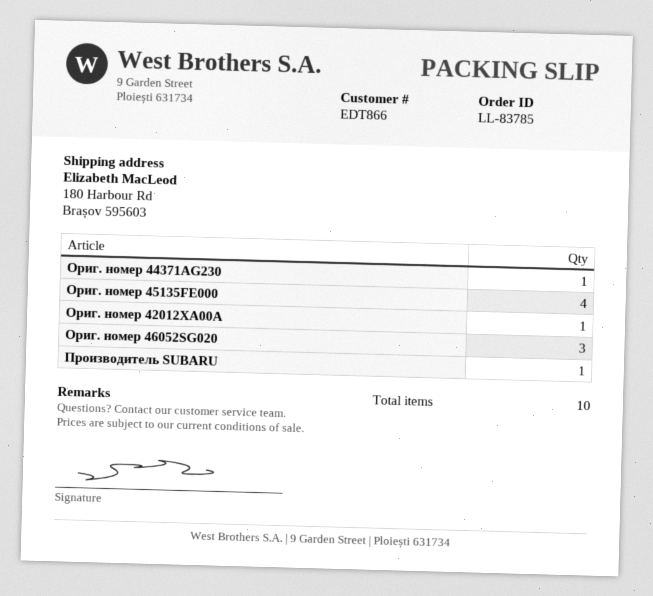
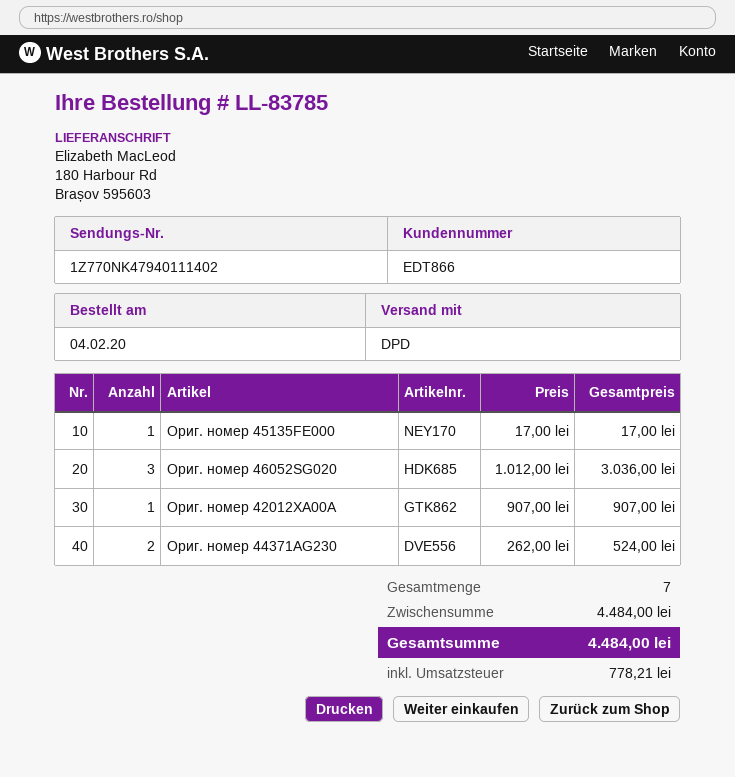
Ориг. номер 44371AG230: 1 -> 2
Ориг. номер 45135FE000: 4 -> 1
Производитель SUBARU: 1 -> none
total quantity: 10 -> 7

